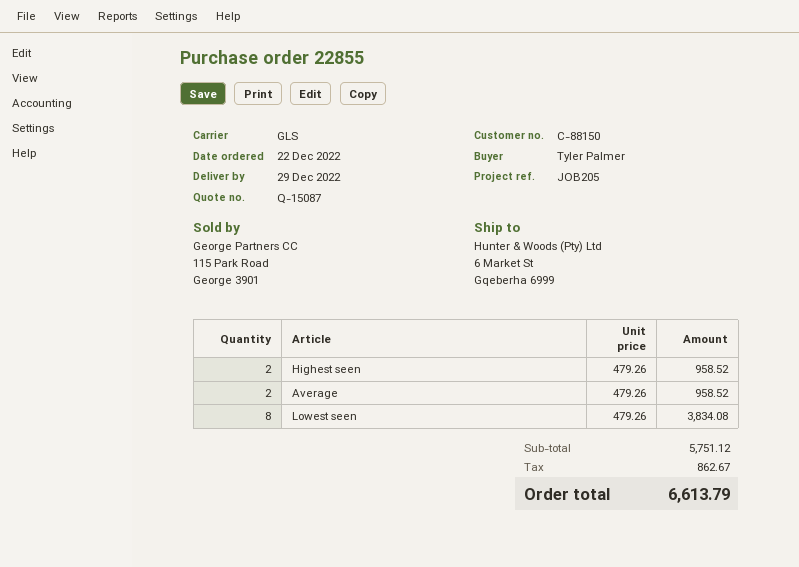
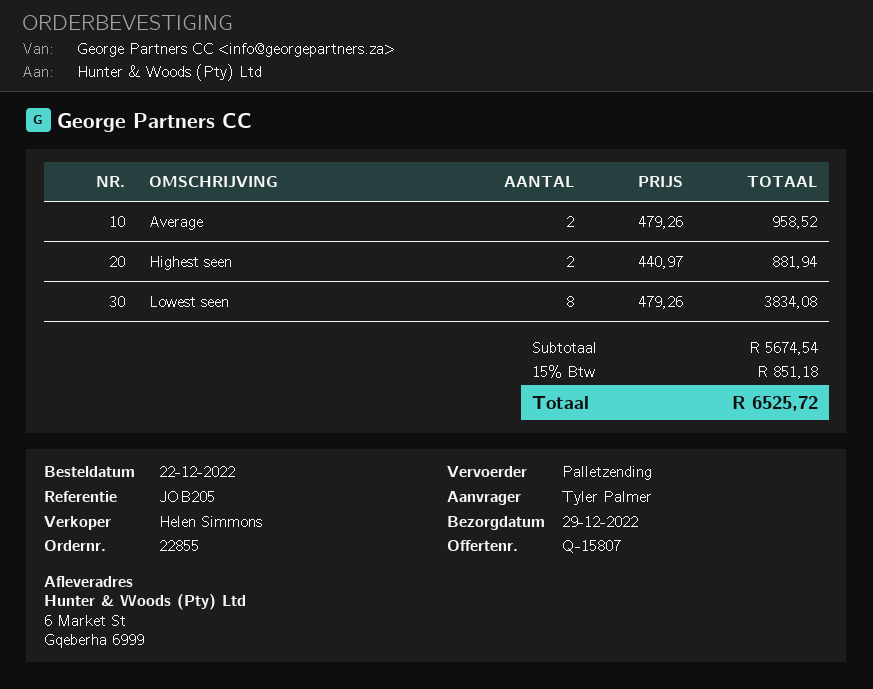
quote number: Q-15087 -> Q-15807
shipping method: GLS -> pallet freight
Highest seen: 2 x 479.26 = 958.52 -> 2 x 440.97 = 881.94
subtotal: 5751.12 -> 5674.54
tax: 862.67 -> 851.18
total: 6613.79 -> 6525.72

